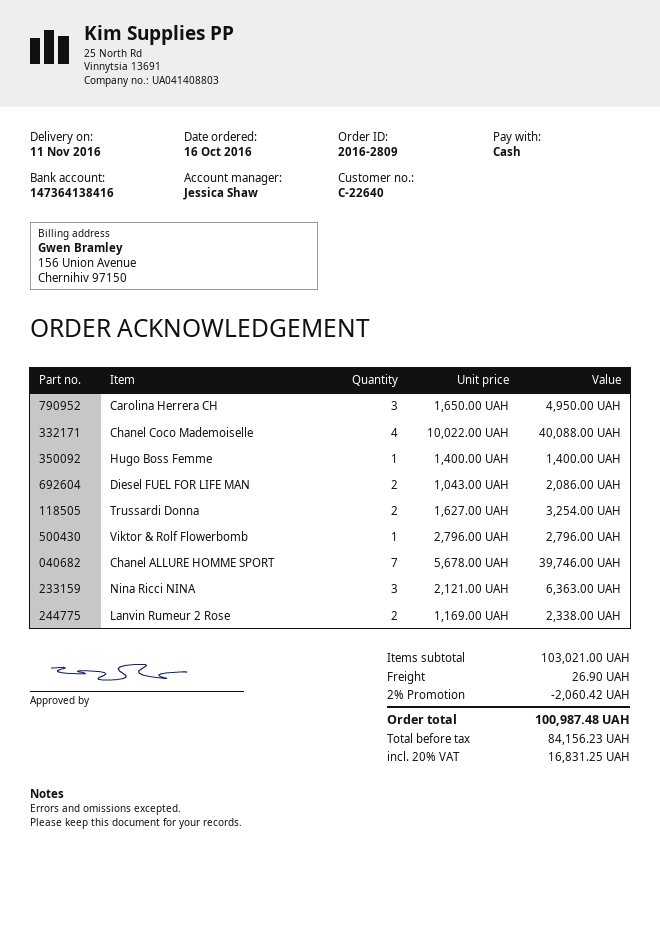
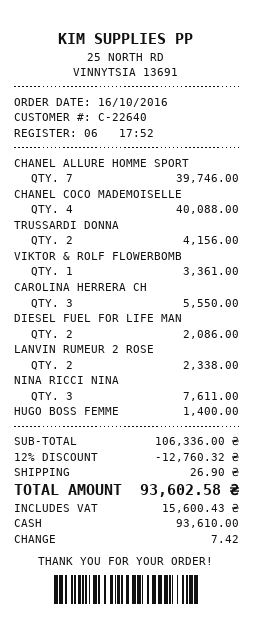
Carolina Herrera CH: 3 for 4950.00 -> 3 for 5550.00
Trussardi Donna: 2 for 3254.00 -> 2 for 4156.00
Viktor & Rolf Flowerbomb: 1 for 2796.00 -> 1 for 3361.00
Nina Ricci NINA: 3 for 6363.00 -> 3 for 7611.00
subtotal: 103021.00 -> 106336.00
discount: 2% = 2060.42 -> 12% = 12760.32
tax: 16831.25 -> 15600.43
total: 100987.48 -> 93602.58

